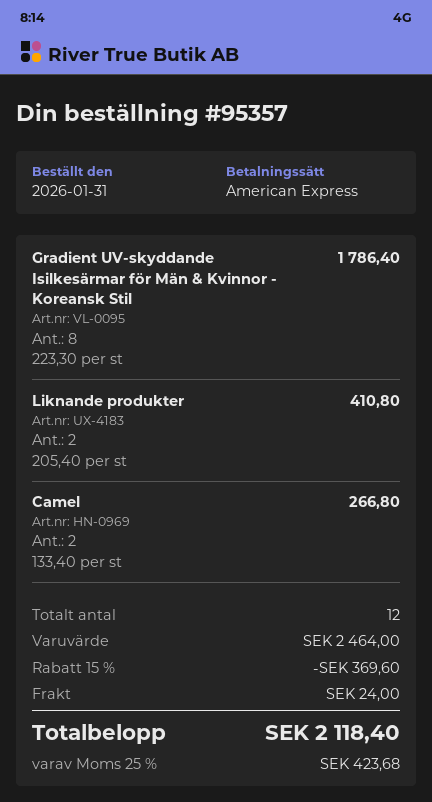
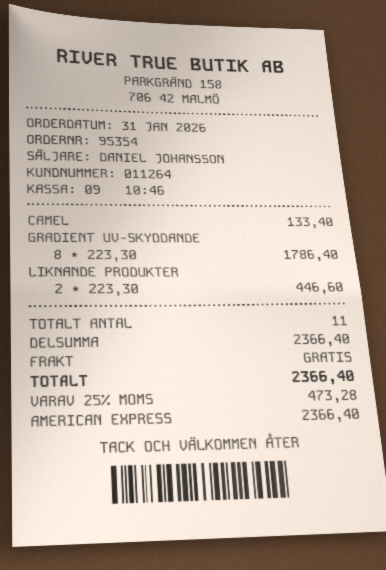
order number: 95357 -> 95354
Liknande produkter: 2 x 205.40 = 410.80 -> 2 x 223.30 = 446.60
Camel: 2 x 133.40 = 266.80 -> 1 x 133.40 = 133.40
total quantity: 12 -> 11
subtotal: 2464.00 -> 2366.40
discount: 15% = 369.60 -> none
shipping: 24.00 -> 0.00
tax: 25% = 423.68 -> 25% = 473.28
total: 2118.40 -> 2366.40

